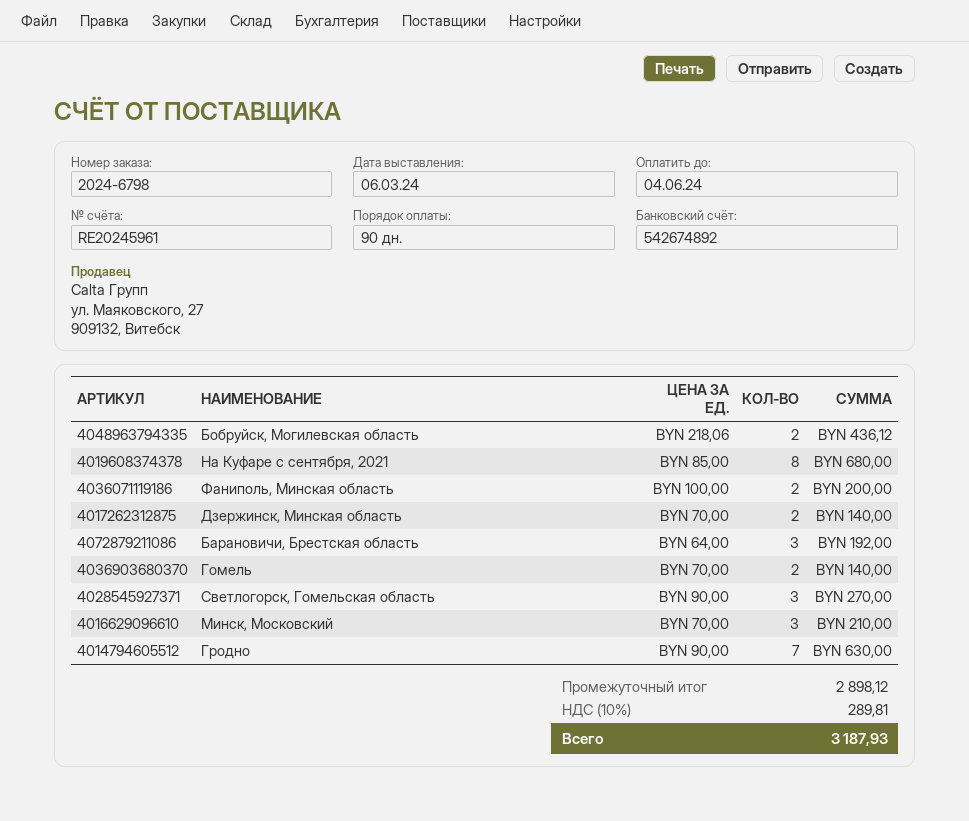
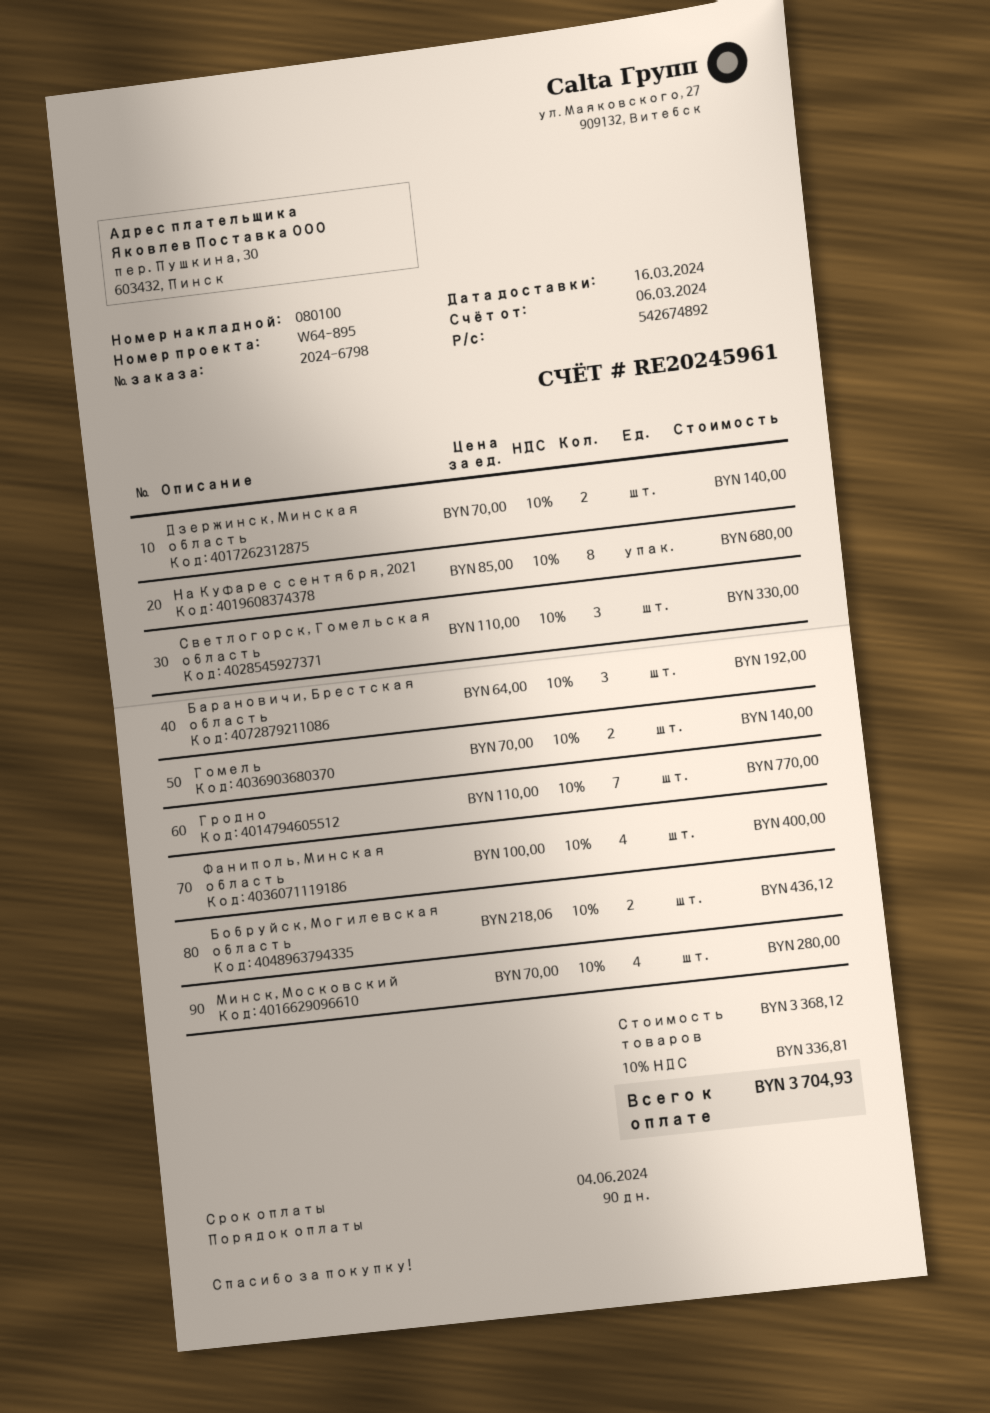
Фаниполь, Минская область: 2 x 100.00 = 200.00 -> 4 x 100.00 = 400.00
Светлогорск, Гомельская область: 3 x 90.00 = 270.00 -> 3 x 110.00 = 330.00
Минск, Московский: 3 x 70.00 = 210.00 -> 4 x 70.00 = 280.00
Гродно: 7 x 90.00 = 630.00 -> 7 x 110.00 = 770.00
subtotal: 2898.12 -> 3368.12
tax: 10% = 289.81 -> 10% = 336.81
total: 3187.93 -> 3704.93

